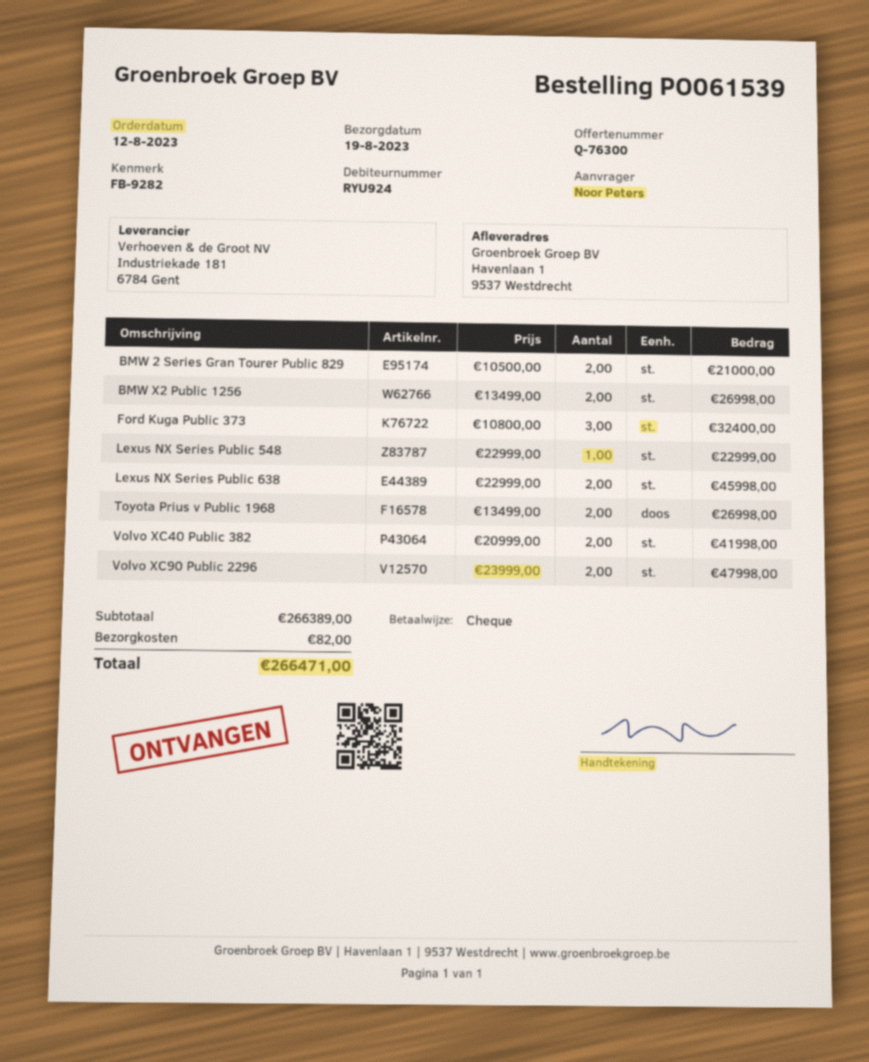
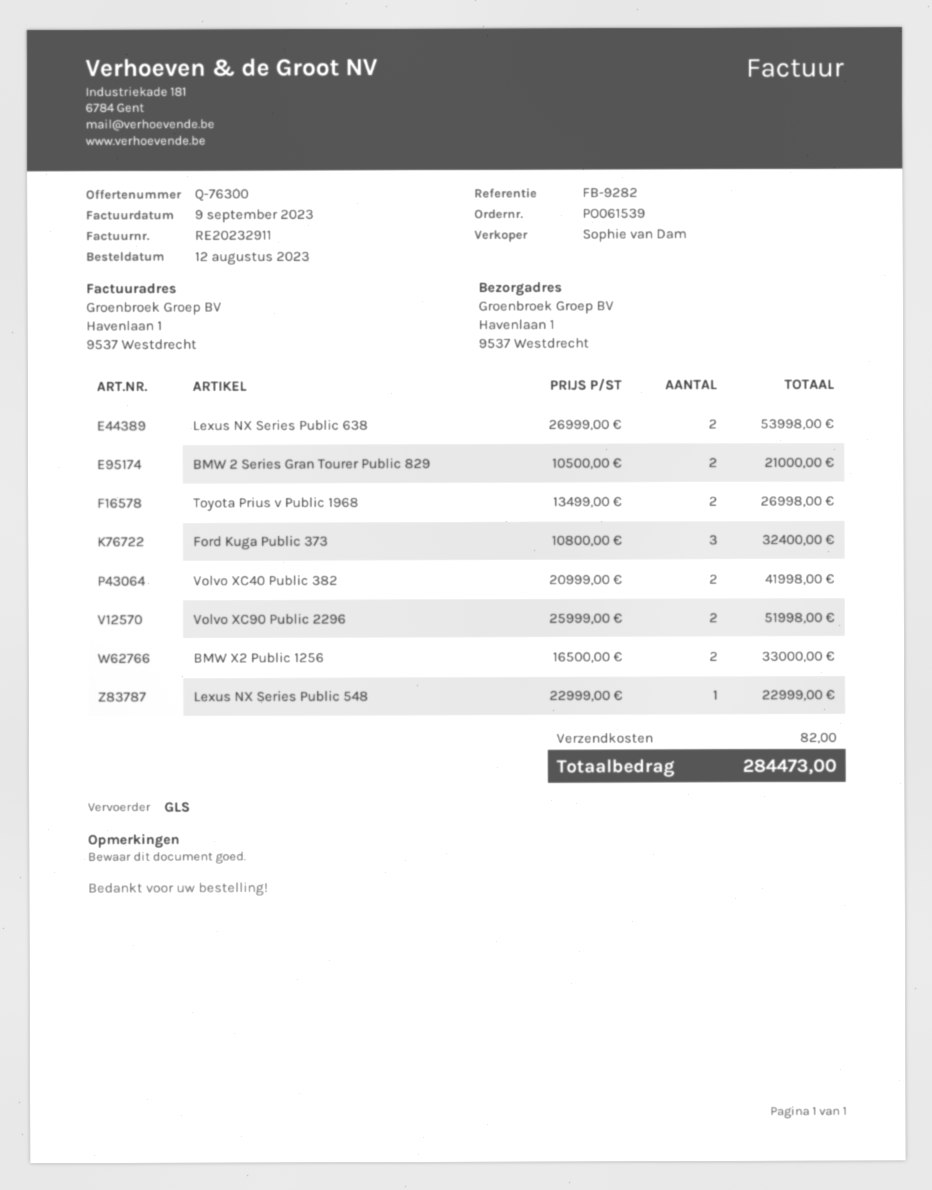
BMW X2 Public 1256: 2 x 13499.00 = 26998.00 -> 2 x 16500.00 = 33000.00
Lexus NX Series Public 638: 2 x 22999.00 = 45998.00 -> 2 x 26999.00 = 53998.00
Volvo XC90 Public 2296: 2 x 23999.00 = 47998.00 -> 2 x 25999.00 = 51998.00
total: 266471.00 -> 284473.00

